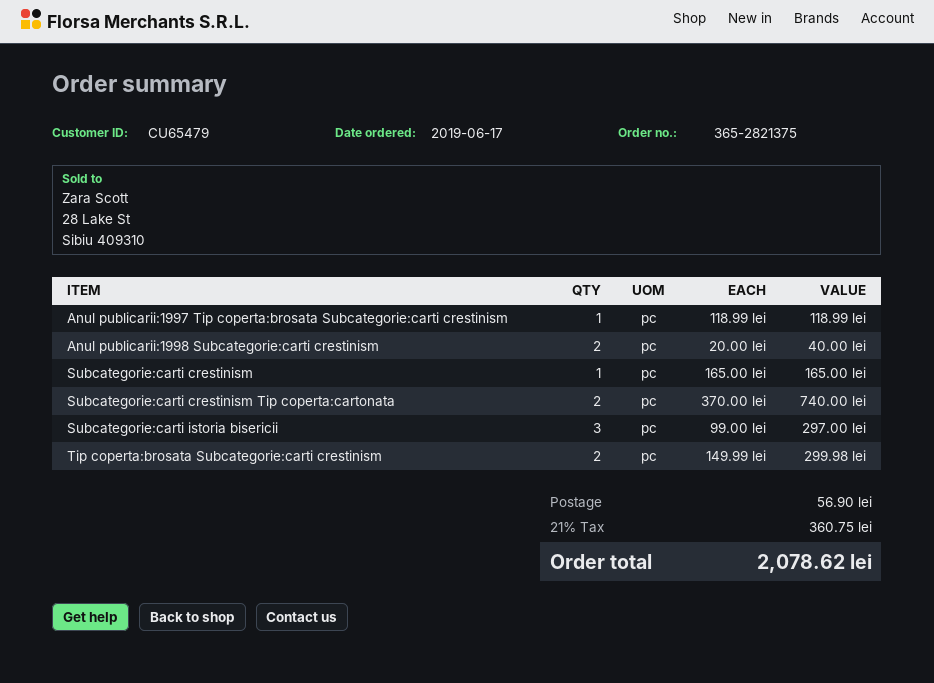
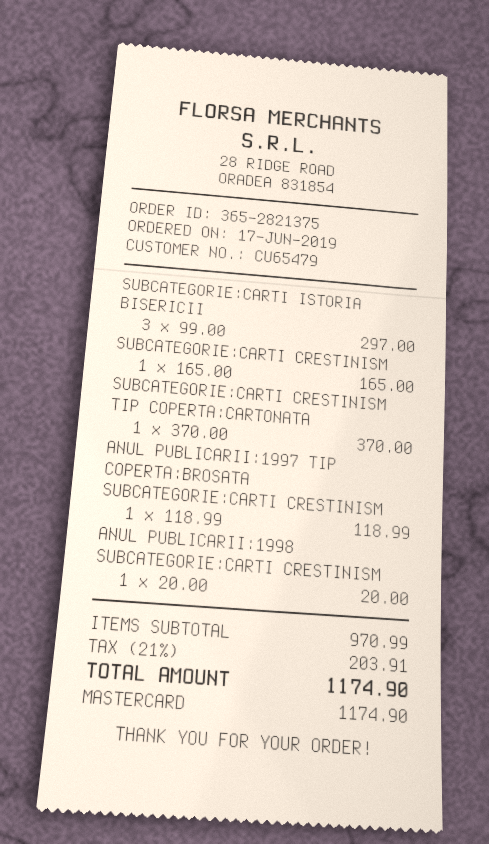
Anul publicarii:1998 Subcategorie:carti crestinism: 2 x 20.00 = 40.00 -> 1 x 20.00 = 20.00
Subcategorie:carti crestinism Tip coperta:cartonata: 2 x 370.00 = 740.00 -> 1 x 370.00 = 370.00
Tip coperta:brosata Subcategorie:carti crestinism: 2 x 149.99 = 299.98 -> none
shipping: 56.90 -> none
tax: 21% = 360.75 -> 21% = 203.91
total: 2078.62 -> 1174.90

